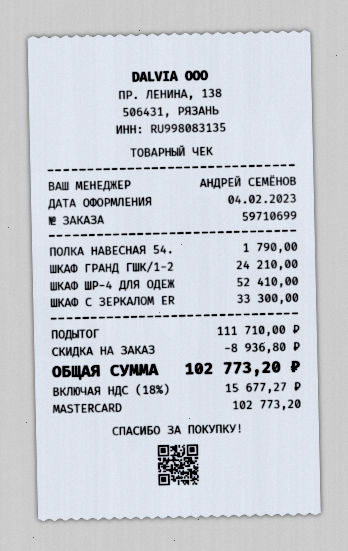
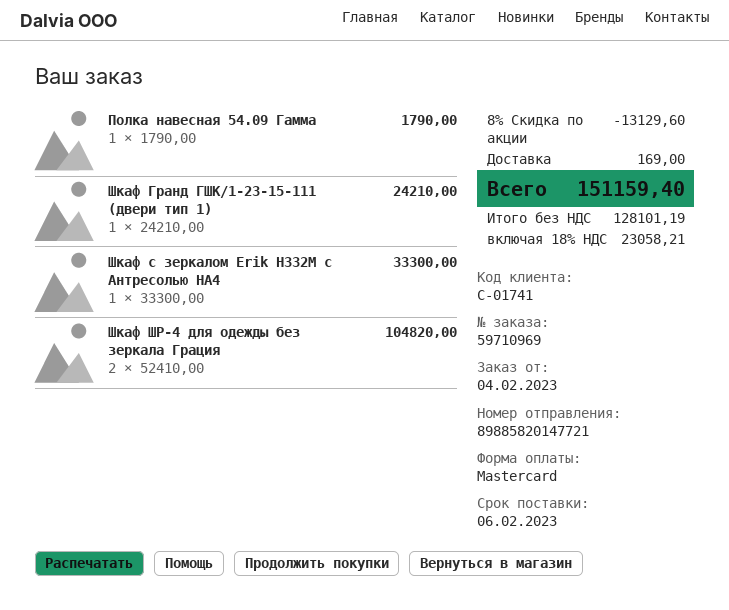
order number: 59710699 -> 59710969
ШКАФ ШР-4 ДЛЯ ОДЕЖ: 1 for 52410.00 -> 2 for 104820.00
discount: 8936.80 -> 13129.60
shipping: none -> 169.00
tax: 18% = 15677.27 -> 18% = 23058.21
total: 102773.20 -> 151159.40

